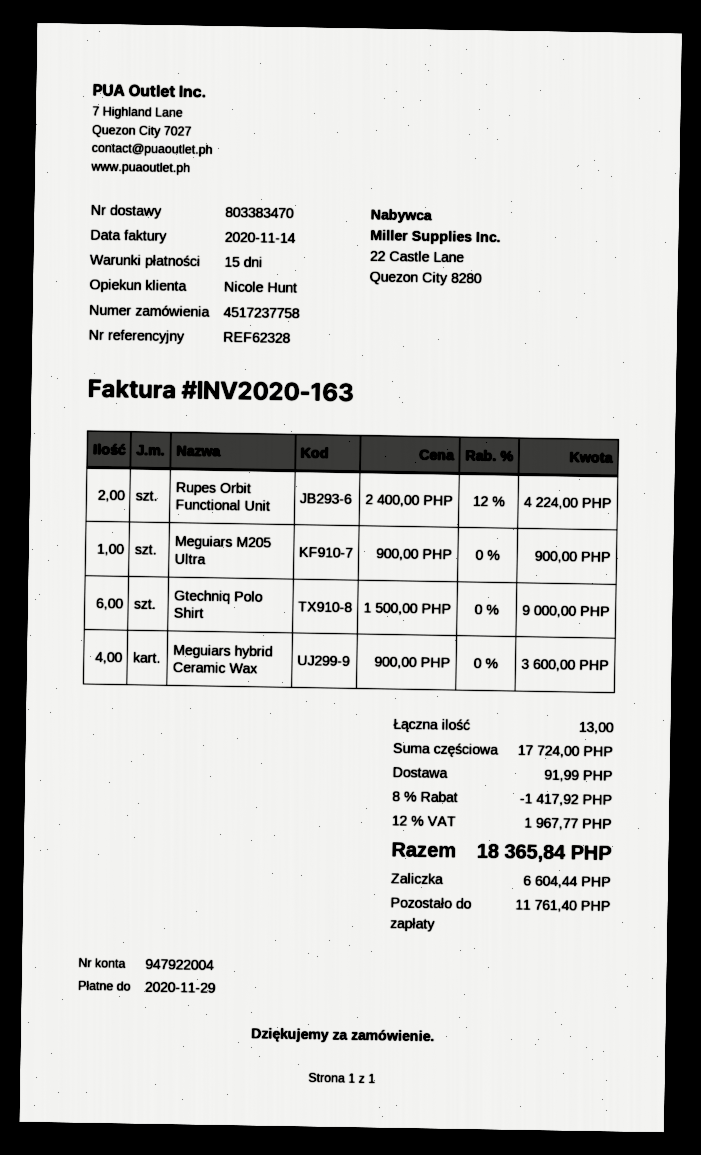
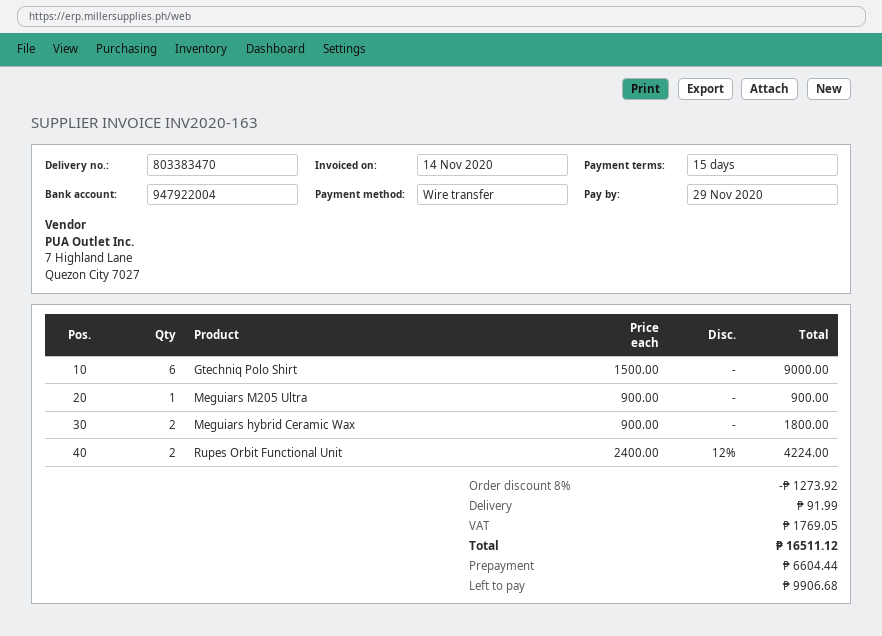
Meguiars hybrid Ceramic Wax: 4 x 900.00 = 3600.00 -> 2 x 900.00 = 1800.00
discount: 8% = 1417.92 -> 8% = 1273.92
tax: 1967.77 -> 1769.05
total: 18365.84 -> 16511.12
balance: 11761.40 -> 9906.68

